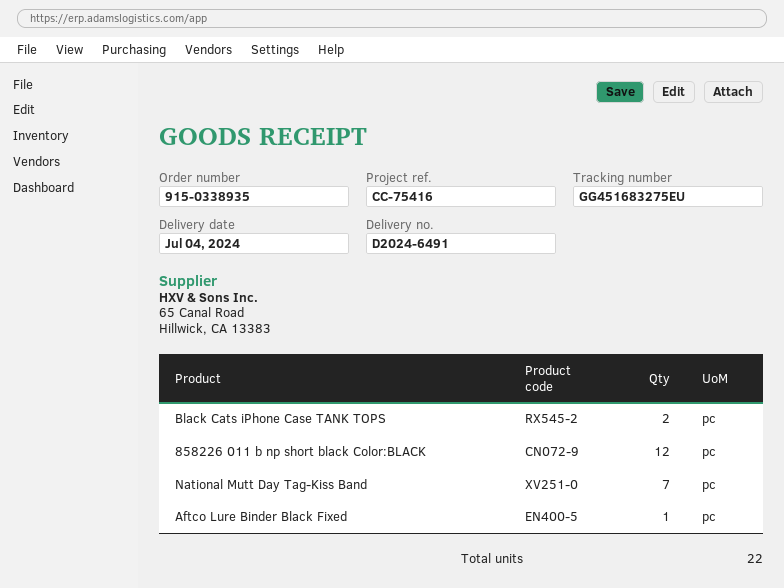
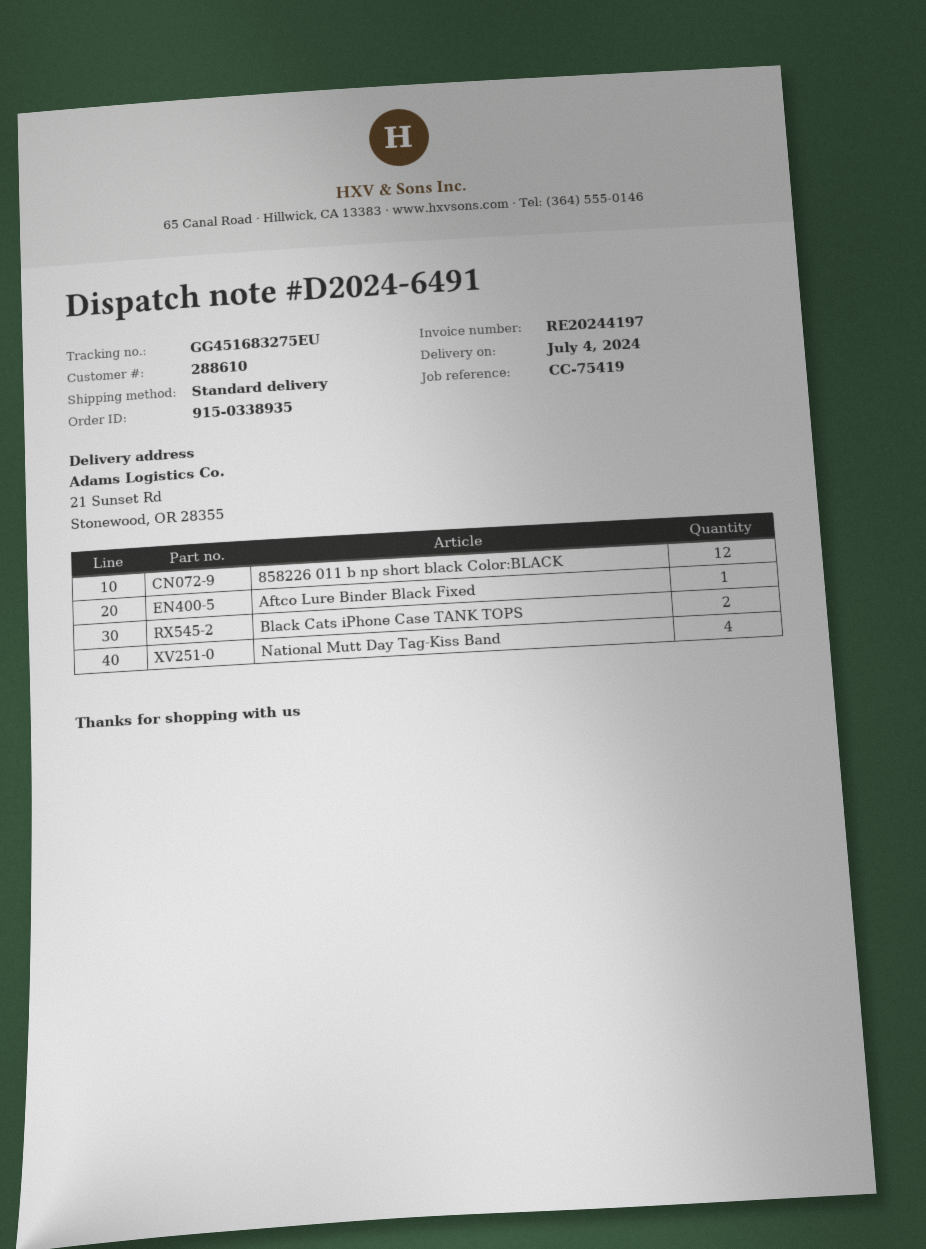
reference: CC-75416 -> CC-75419
National Mutt Day Tag-Kiss Band: 7 -> 4

